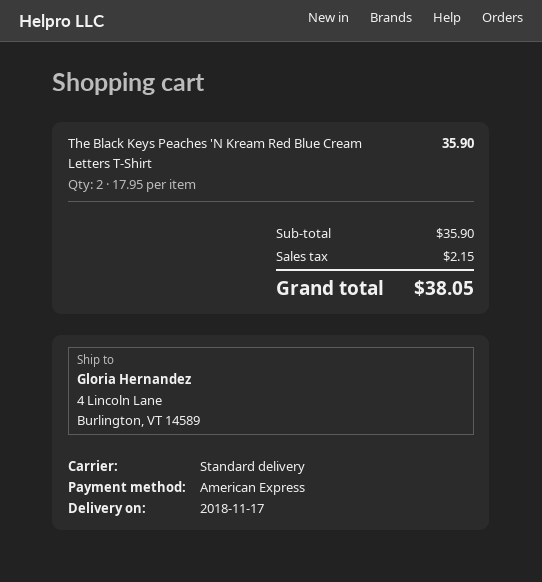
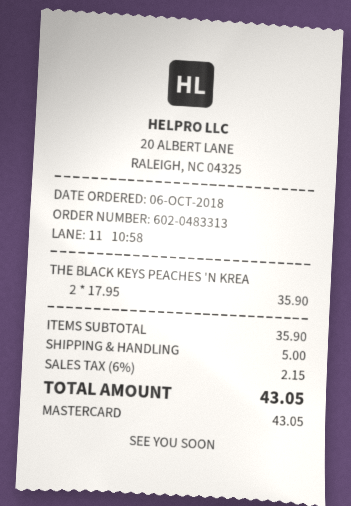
payment method: American Express -> Mastercard
shipping: none -> 5.00
total: 38.05 -> 43.05

